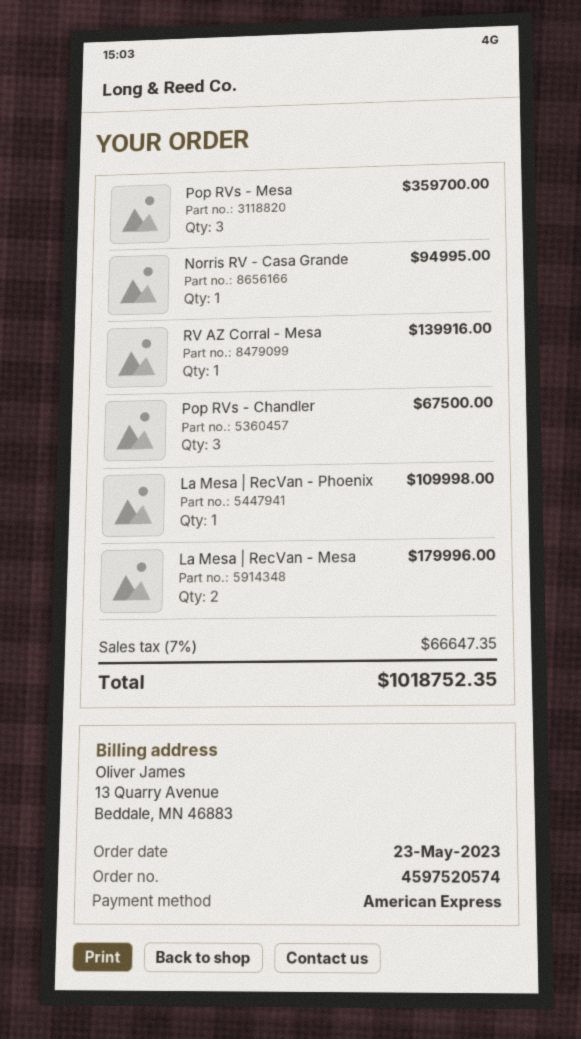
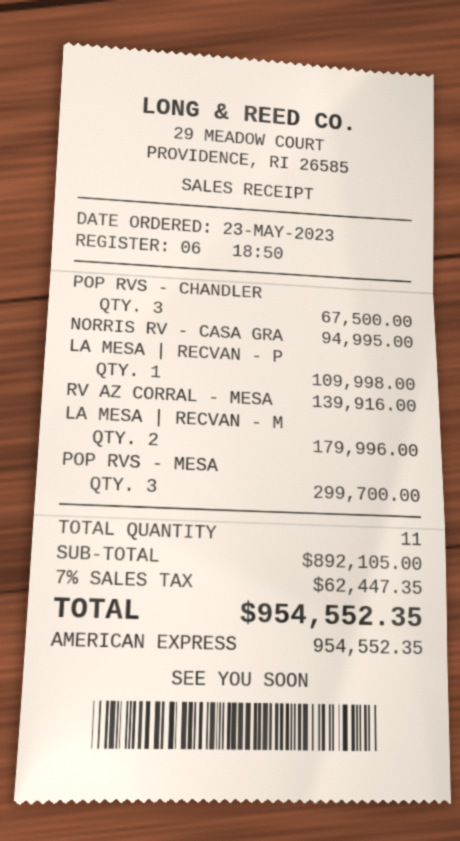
Pop RVs - Mesa: 3 for 359700.00 -> 3 for 299700.00
tax: 7% = 66647.35 -> 7% = 62447.35
total: 1018752.35 -> 954552.35

